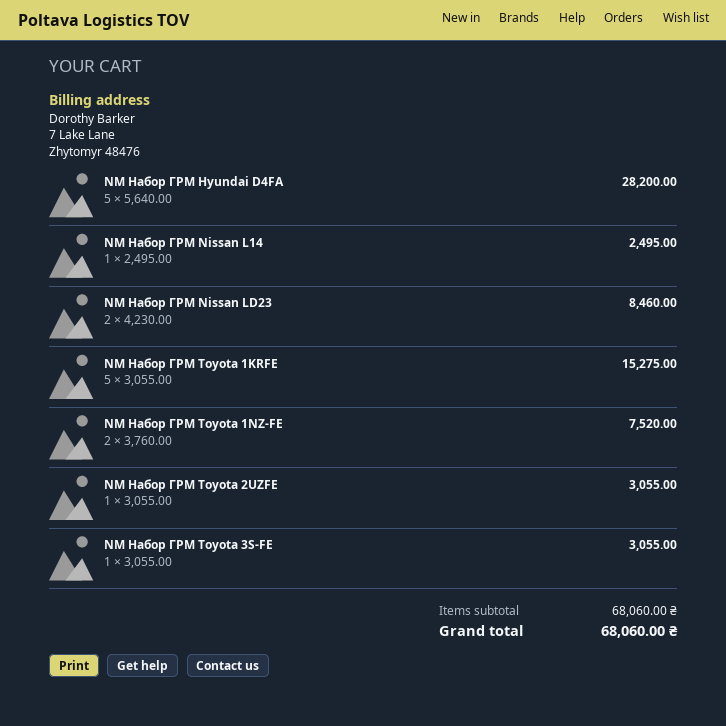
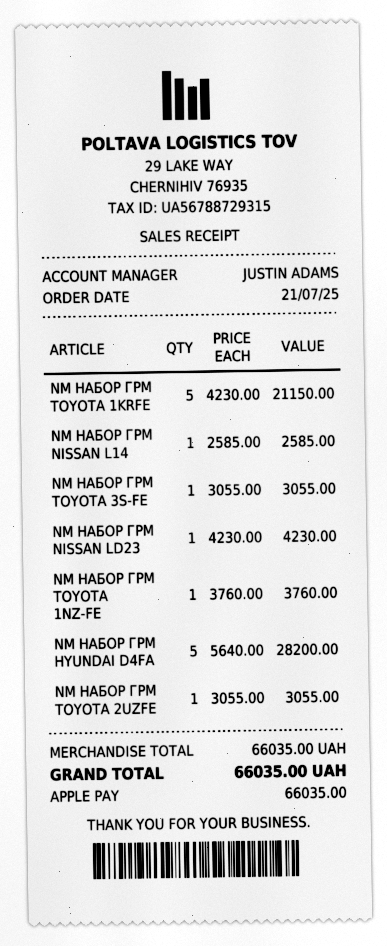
NM Набор ГРМ Nissan L14: 1 x 2495.00 = 2495.00 -> 1 x 2585.00 = 2585.00
NM Набор ГРМ Nissan LD23: 2 x 4230.00 = 8460.00 -> 1 x 4230.00 = 4230.00
NM Набор ГРМ Toyota 1KRFE: 5 x 3055.00 = 15275.00 -> 5 x 4230.00 = 21150.00
NM Набор ГРМ Toyota 1NZ-FE: 2 x 3760.00 = 7520.00 -> 1 x 3760.00 = 3760.00
subtotal: 68060.00 -> 66035.00
total: 68060.00 -> 66035.00

